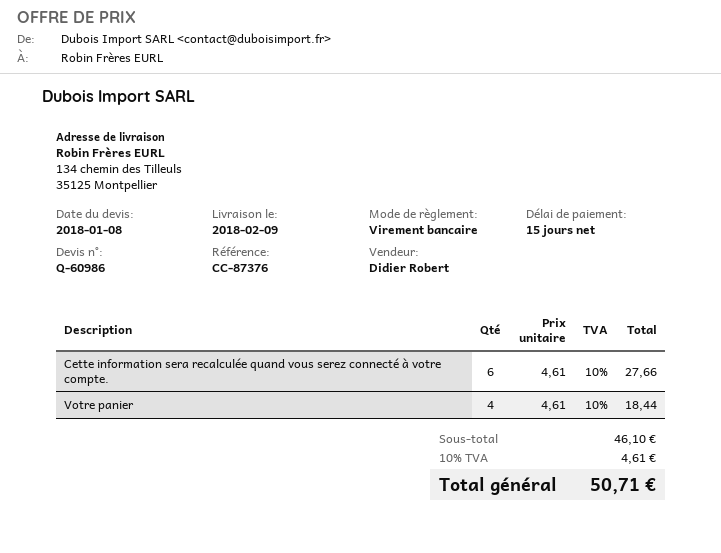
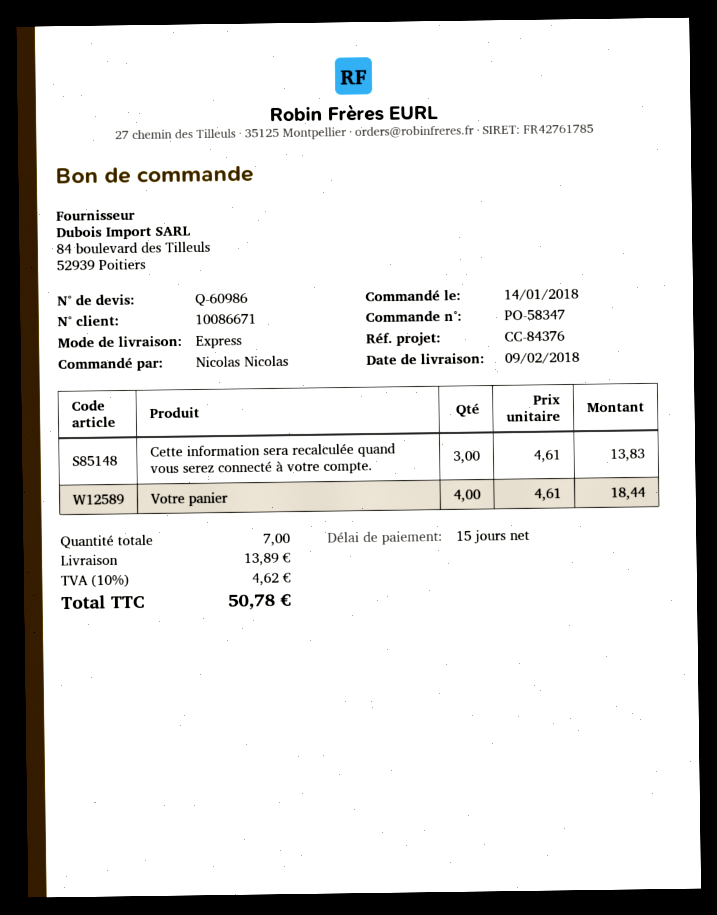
reference: CC-87376 -> CC-84376
Cette information sera recalculée quand vous serez connecté à votre compte.: 6 x 4.61 = 27.66 -> 3 x 4.61 = 13.83
shipping: none -> 13.89
tax: 10% = 4.61 -> 10% = 4.62
total: 50.71 -> 50.78

